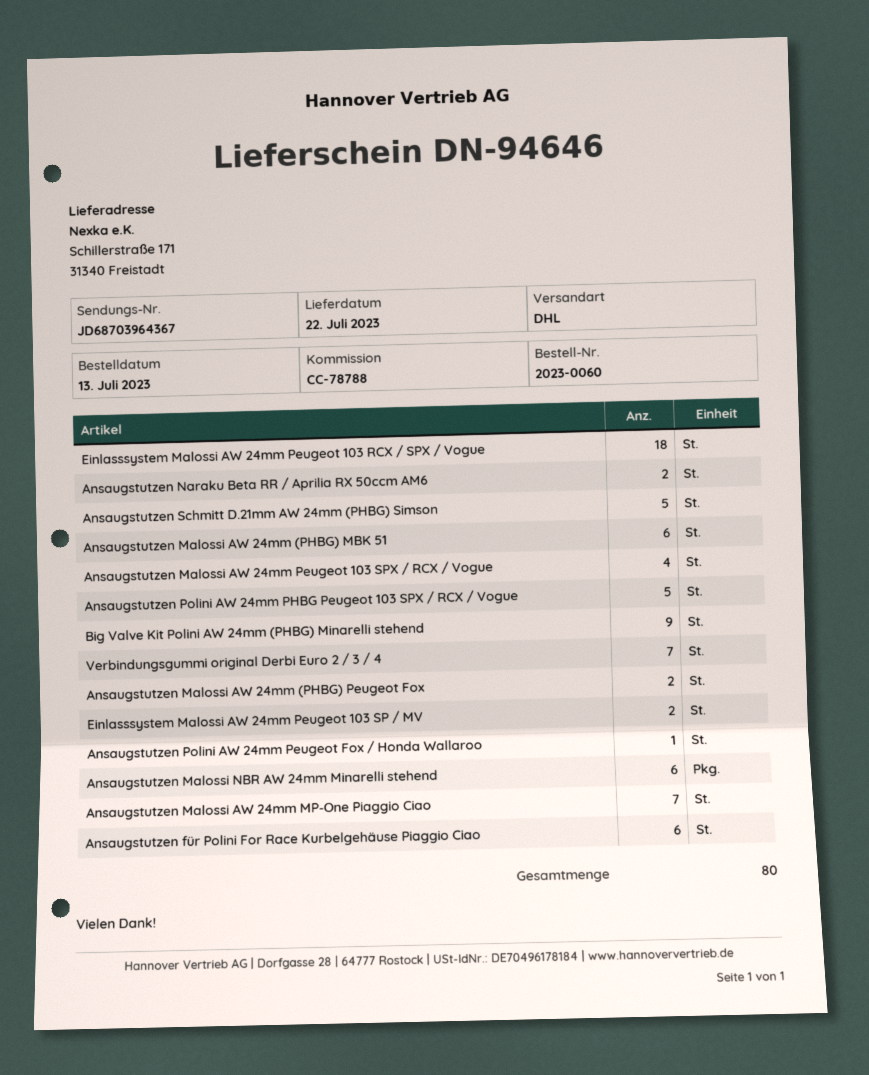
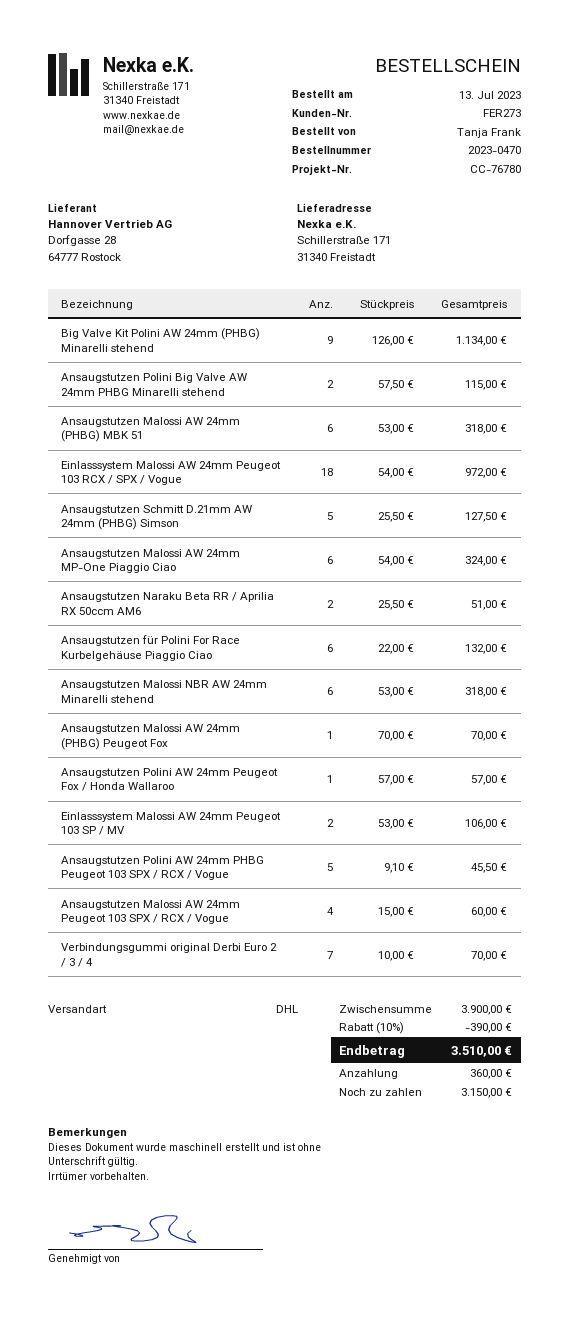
order number: 2023-0060 -> 2023-0470
reference: CC-78788 -> CC-76780
Ansaugstutzen Malossi AW 24mm (PHBG) Peugeot Fox: 2 -> 1
Ansaugstutzen Malossi AW 24mm MP-One Piaggio Ciao: 7 -> 6
Ansaugstutzen Polini Big Valve AW 24mm PHBG Minarelli stehend: none -> 2

